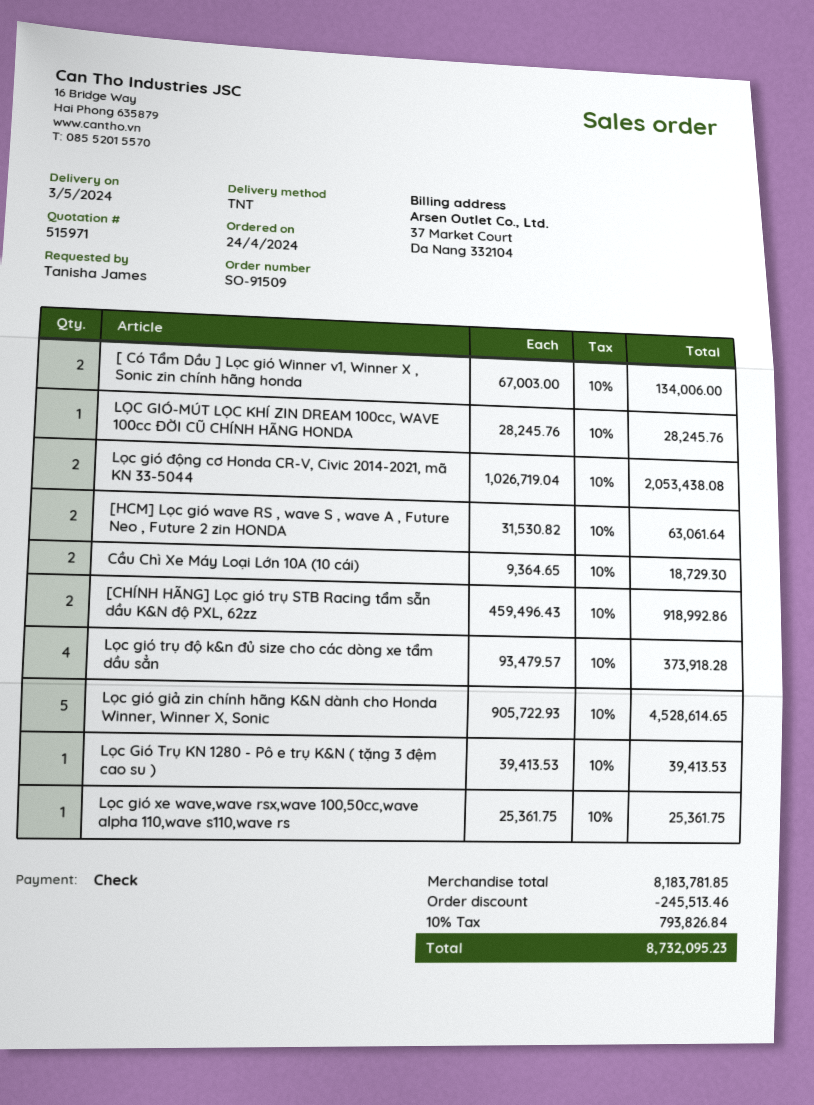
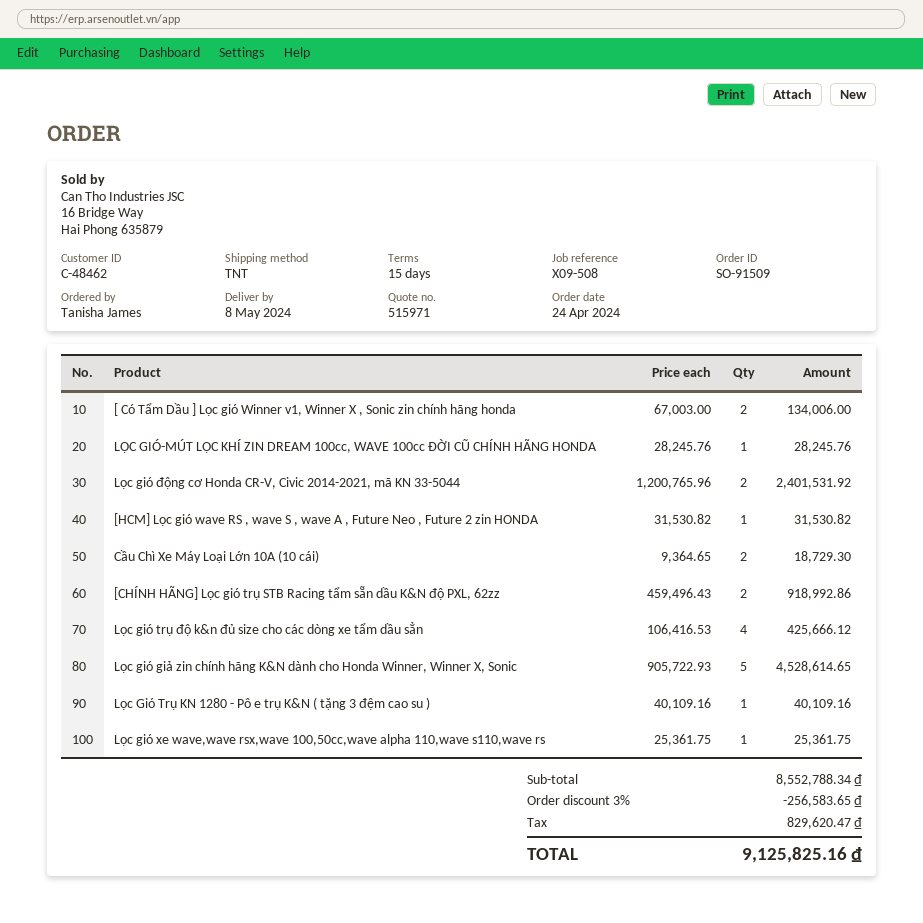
delivery date: 2024-05-03 -> 2024-05-08
Lọc gió động cơ Honda CR-V, Civic 2014-2021, mã KN 33-5044: 2 x 1026719.04 = 2053438.08 -> 2 x 1200765.96 = 2401531.92
[HCM] Lọc gió wave RS , wave S , wave A , Future Neo , Future 2 zin HONDA: 2 x 31530.82 = 63061.64 -> 1 x 31530.82 = 31530.82
Lọc gió trụ độ k&n đủ size cho các dòng xe tẩm dầu sẳn: 4 x 93479.57 = 373918.28 -> 4 x 106416.53 = 425666.12
Lọc Gió Trụ KN 1280 - Pô e trụ K&N ( tặng 3 đệm cao su ): 1 x 39413.53 = 39413.53 -> 1 x 40109.16 = 40109.16
subtotal: 8183781.85 -> 8552788.34
discount: 245513.46 -> 256583.65
tax: 793826.84 -> 829620.47
total: 8732095.23 -> 9125825.16

